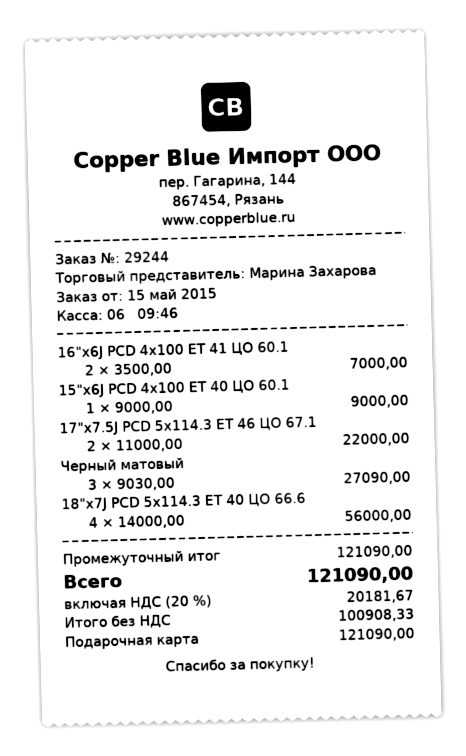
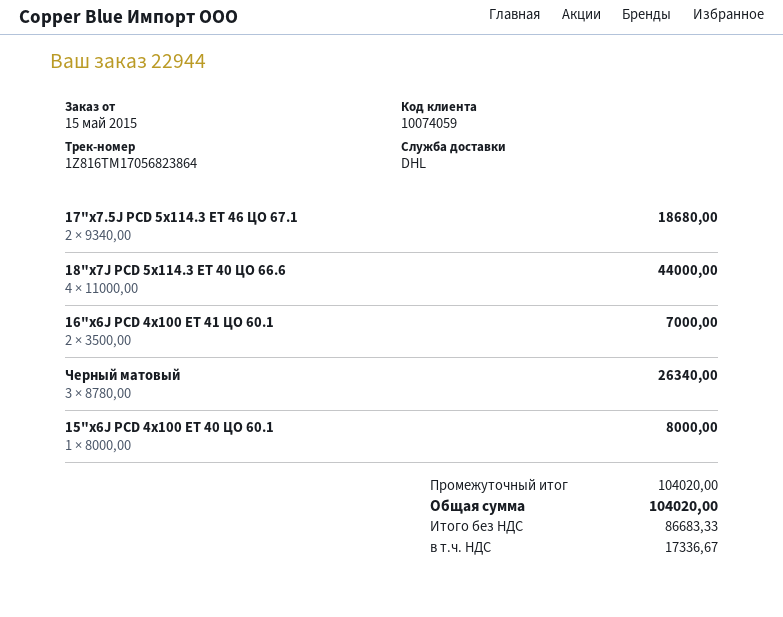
order number: 29244 -> 22944
15"x6J PCD 4x100 ЕТ 40 ЦО 60.1: 1 x 9000.00 = 9000.00 -> 1 x 8000.00 = 8000.00
17"x7.5J PCD 5x114.3 ЕТ 46 ЦО 67.1: 2 x 11000.00 = 22000.00 -> 2 x 9340.00 = 18680.00
Черный матовый: 3 x 9030.00 = 27090.00 -> 3 x 8780.00 = 26340.00
18"x7J PCD 5x114.3 ЕТ 40 ЦО 66.6: 4 x 14000.00 = 56000.00 -> 4 x 11000.00 = 44000.00
subtotal: 121090.00 -> 104020.00
net: 100908.33 -> 86683.33
tax: 20181.67 -> 17336.67
total: 121090.00 -> 104020.00

